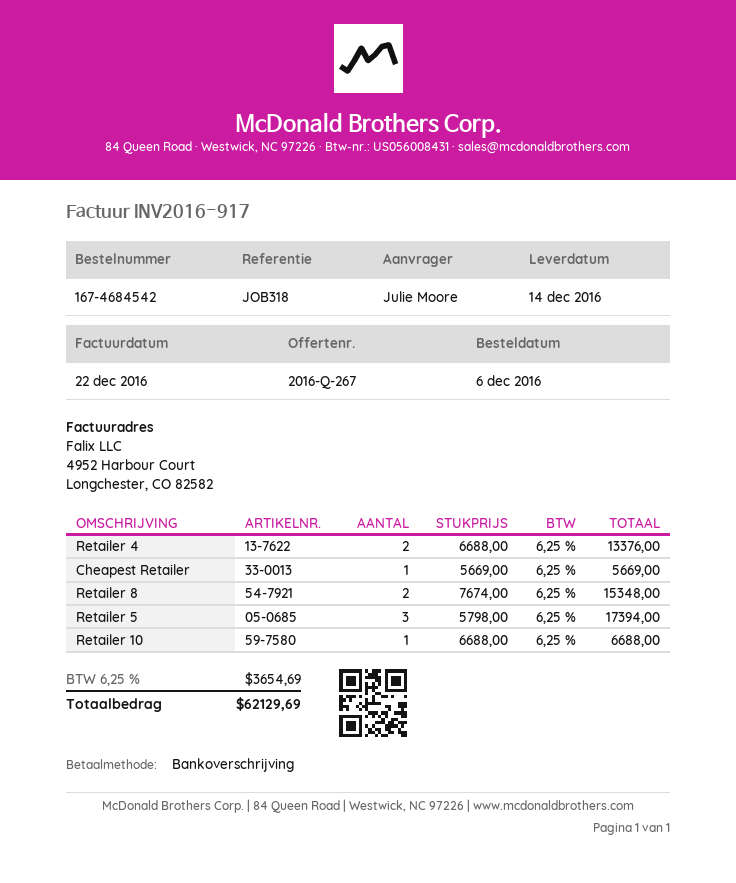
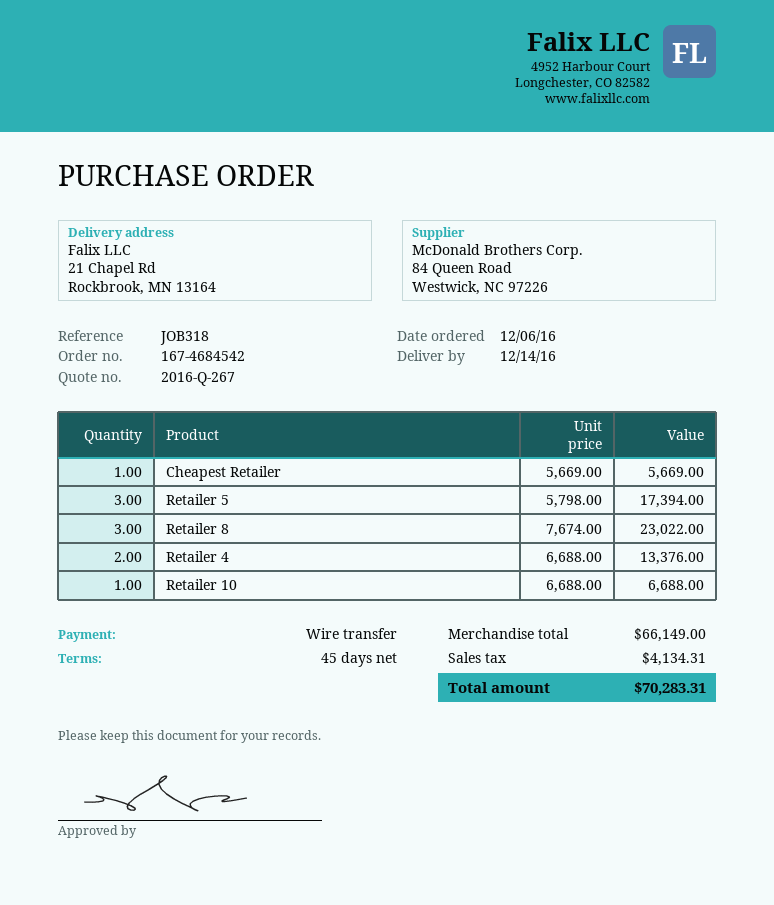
Retailer 8: 2 x 7674.00 = 15348.00 -> 3 x 7674.00 = 23022.00
tax: 3654.69 -> 4134.31
total: 62129.69 -> 70283.31

